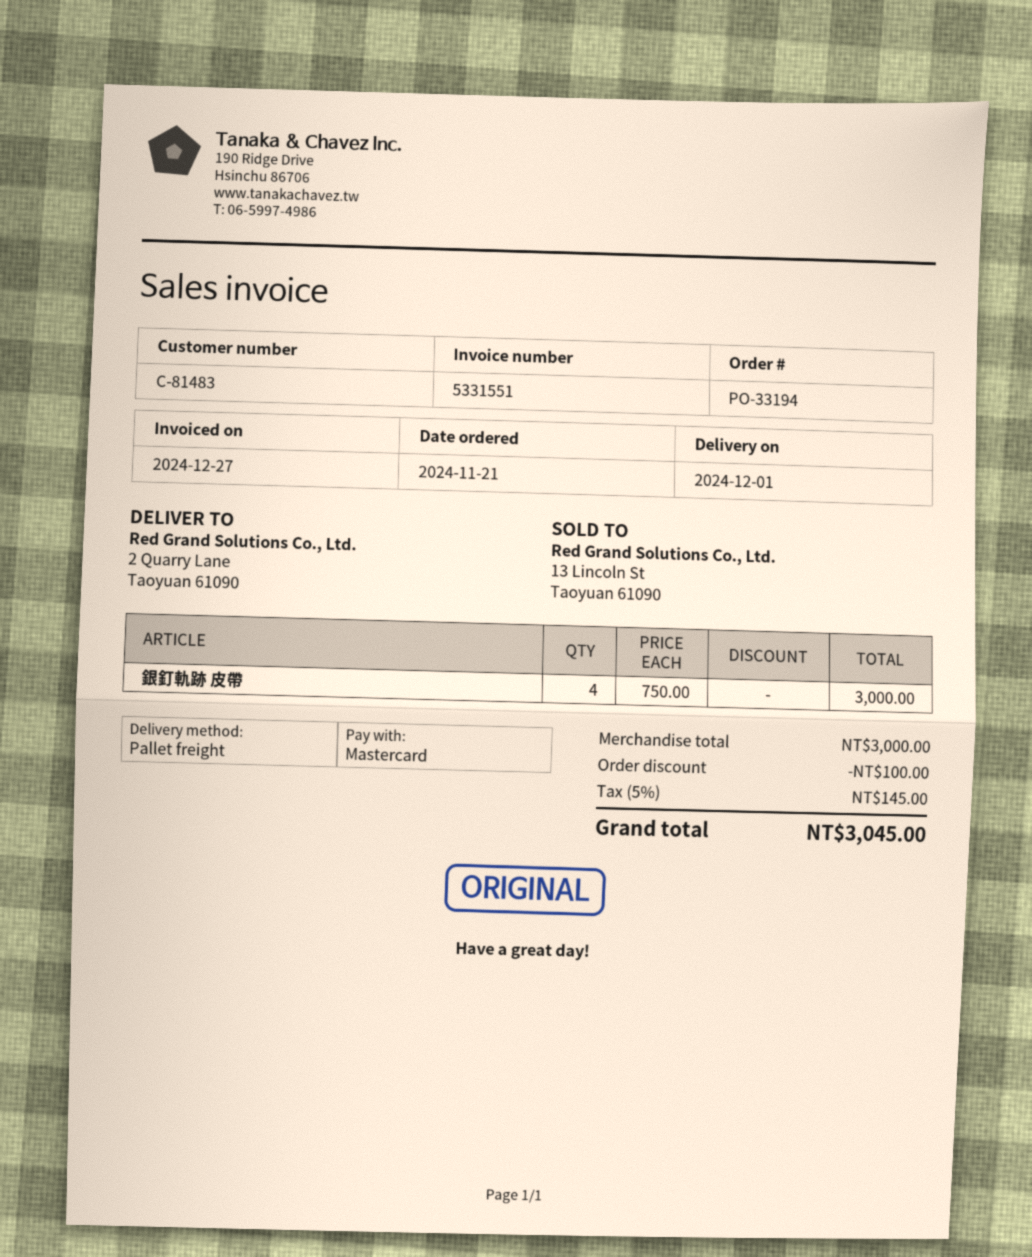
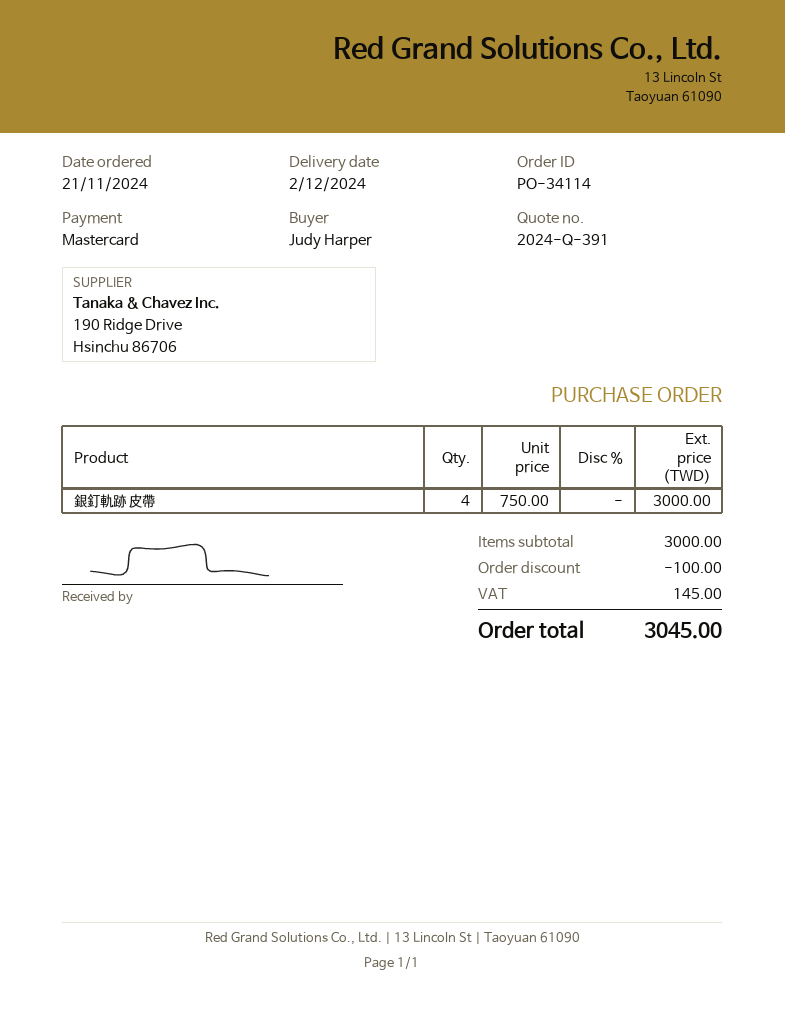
order number: PO-33194 -> PO-34114
delivery date: 2024-12-01 -> 2024-12-02

